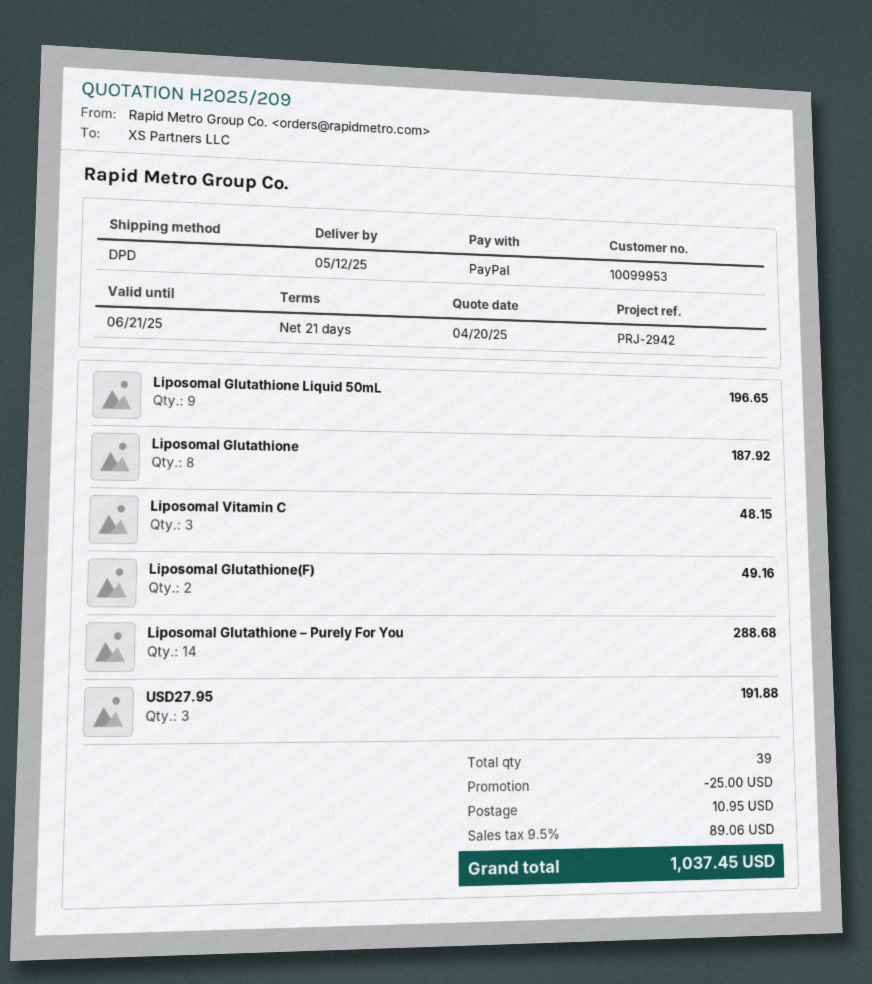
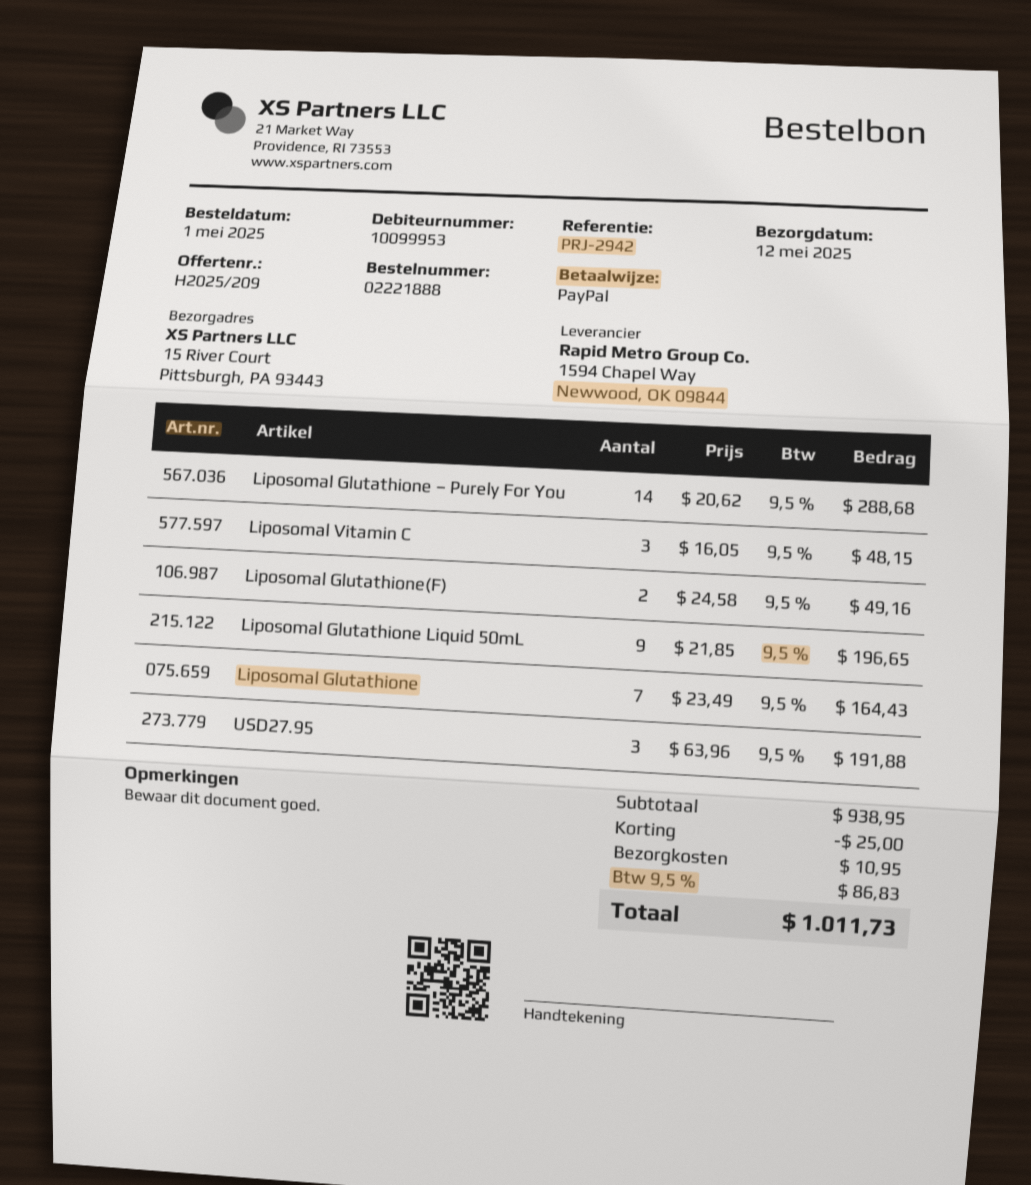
Liposomal Glutathione: 8 for 187.92 -> 7 for 164.43
tax: 9.5% = 89.06 -> 9.5% = 86.83
total: 1037.45 -> 1011.73

